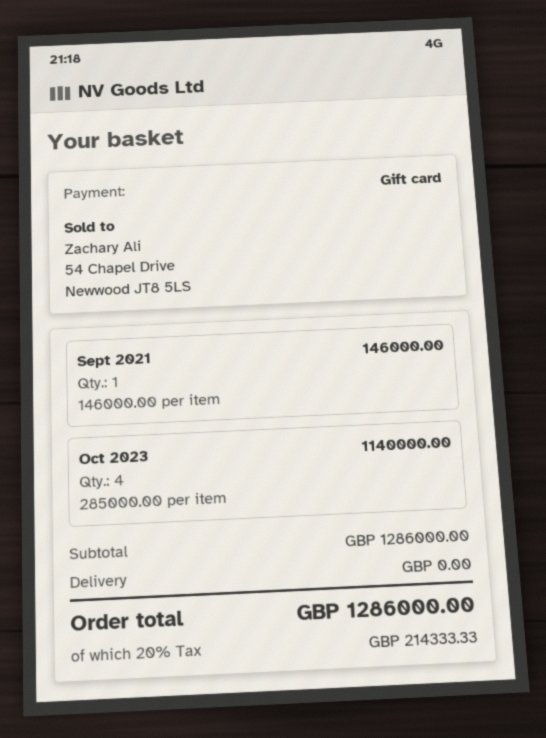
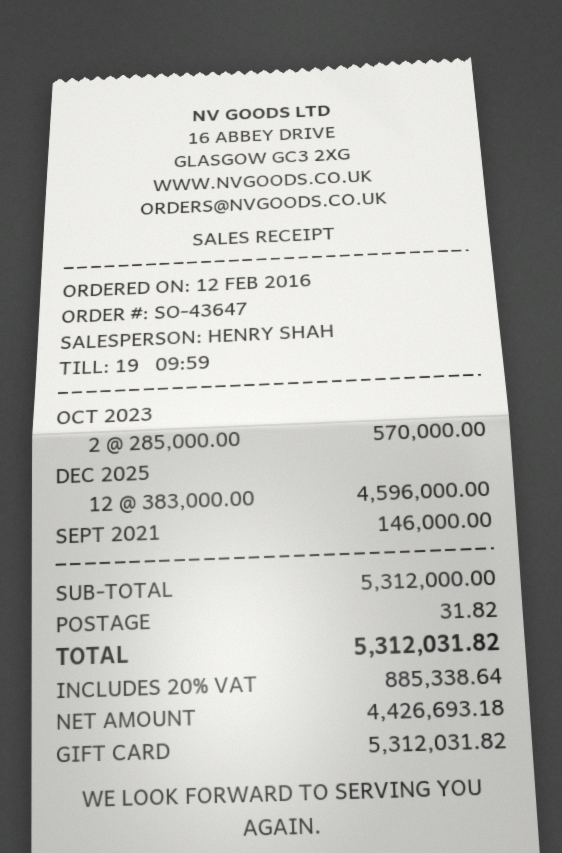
Oct 2023: 4 x 285000.00 = 1140000.00 -> 2 x 285000.00 = 570000.00
DEC 2025: none -> 12 x 383000.00 = 4596000.00
subtotal: 1286000.00 -> 5312000.00
shipping: 0.00 -> 31.82
tax: 20% = 214333.33 -> 20% = 885338.64
total: 1286000.00 -> 5312031.82

